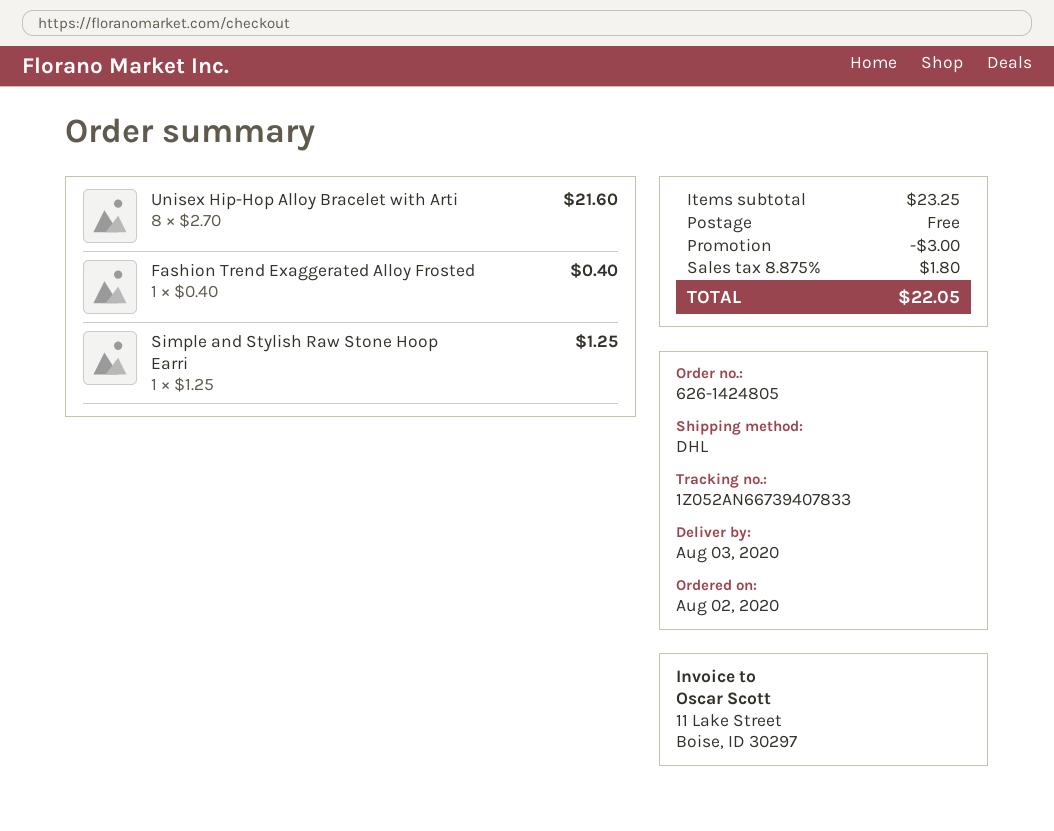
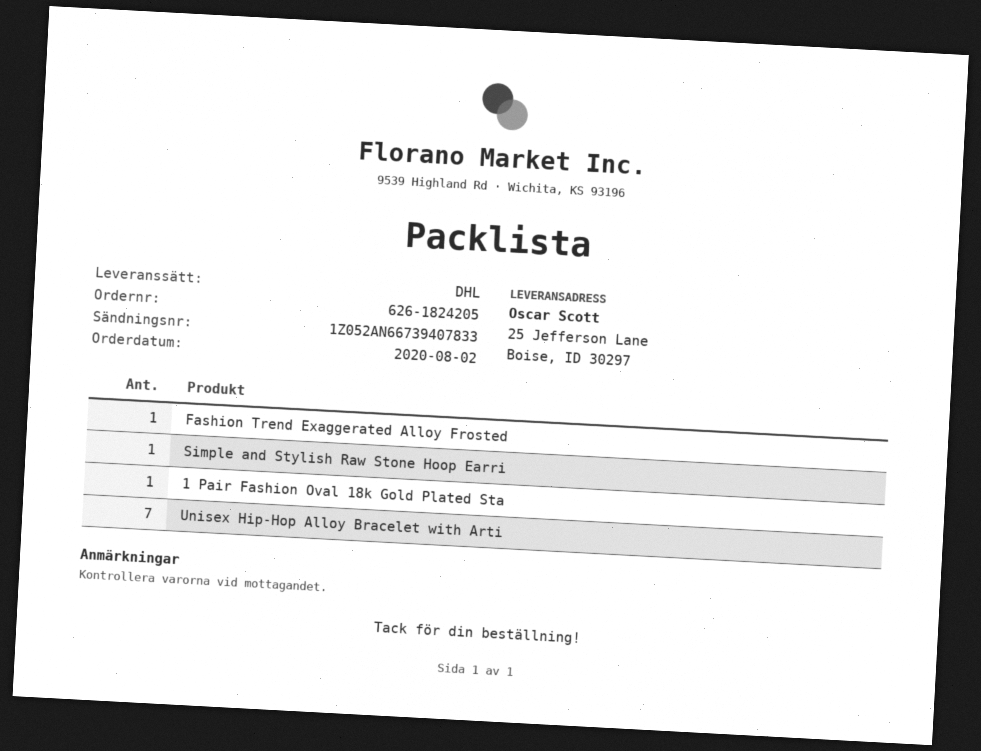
order number: 626-1424805 -> 626-1824205
Unisex Hip-Hop Alloy Bracelet with Arti: 8 -> 7
1 Pair Fashion Oval 18k Gold Plated Sta: none -> 1

